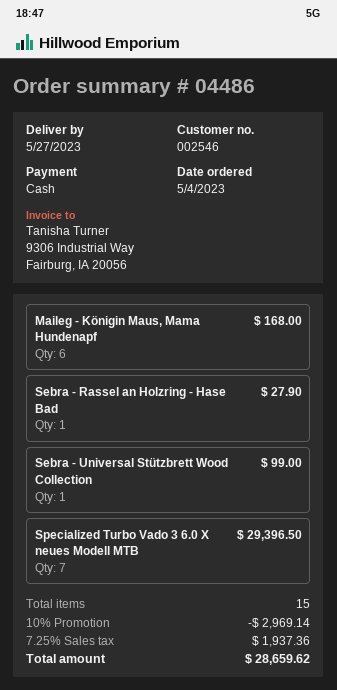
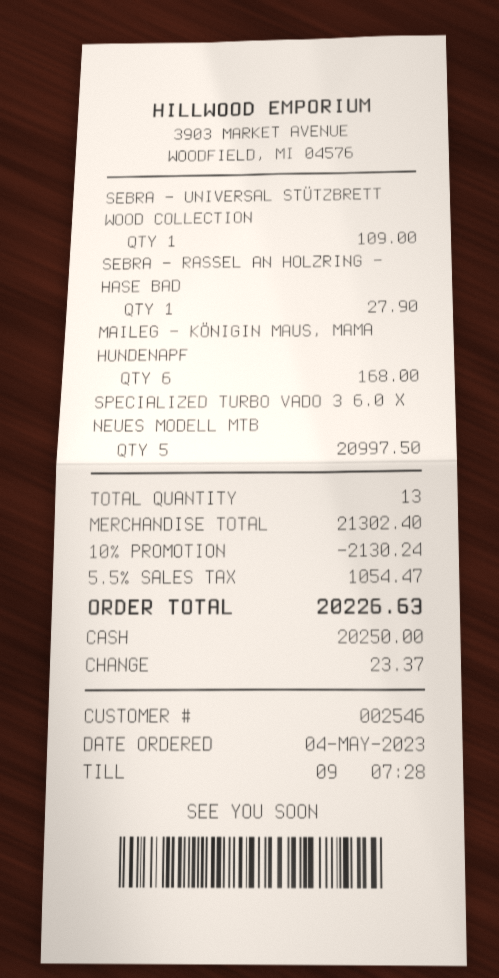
Sebra - Universal Stützbrett Wood Collection: 1 for 99.00 -> 1 for 109.00
Specialized Turbo Vado 3 6.0 X neues Modell MTB: 7 for 29396.50 -> 5 for 20997.50
total quantity: 15 -> 13
discount: 10% = 2969.14 -> 10% = 2130.24
tax: 7.25% = 1937.36 -> 5.5% = 1054.47
total: 28659.62 -> 20226.63

